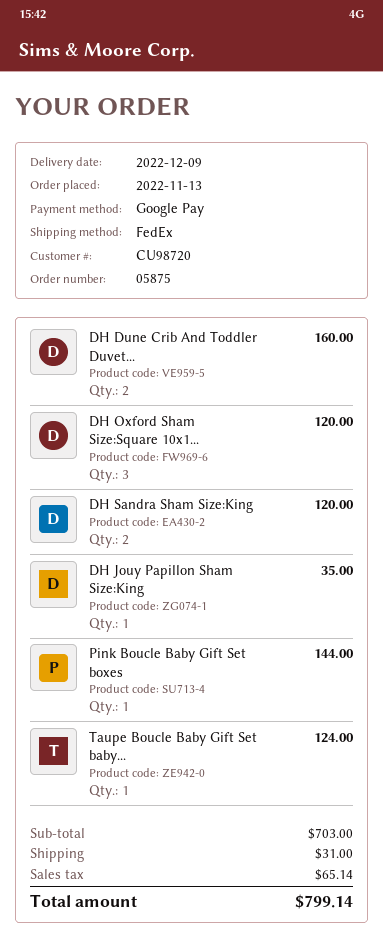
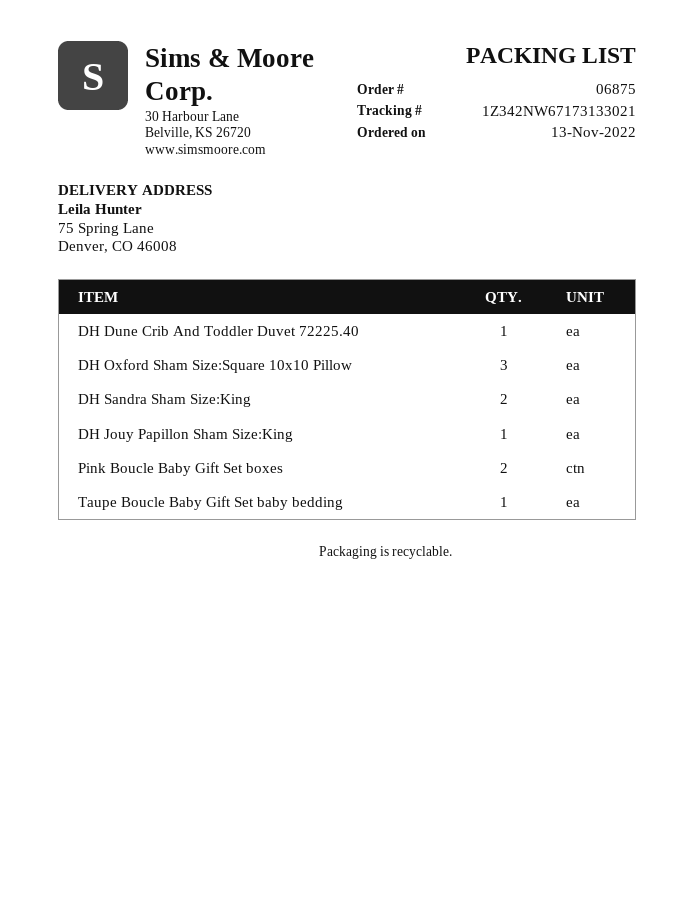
order number: 05875 -> 06875
DH Dune Crib And Toddler Duvet...: 2 -> 1
Pink Boucle Baby Gift Set boxes: 1 -> 2

